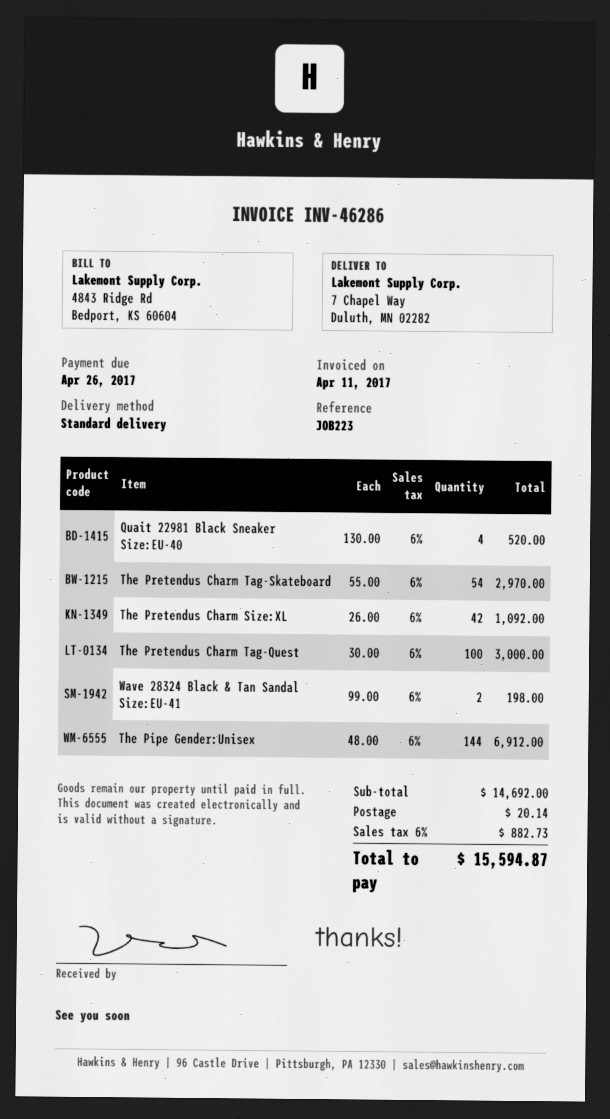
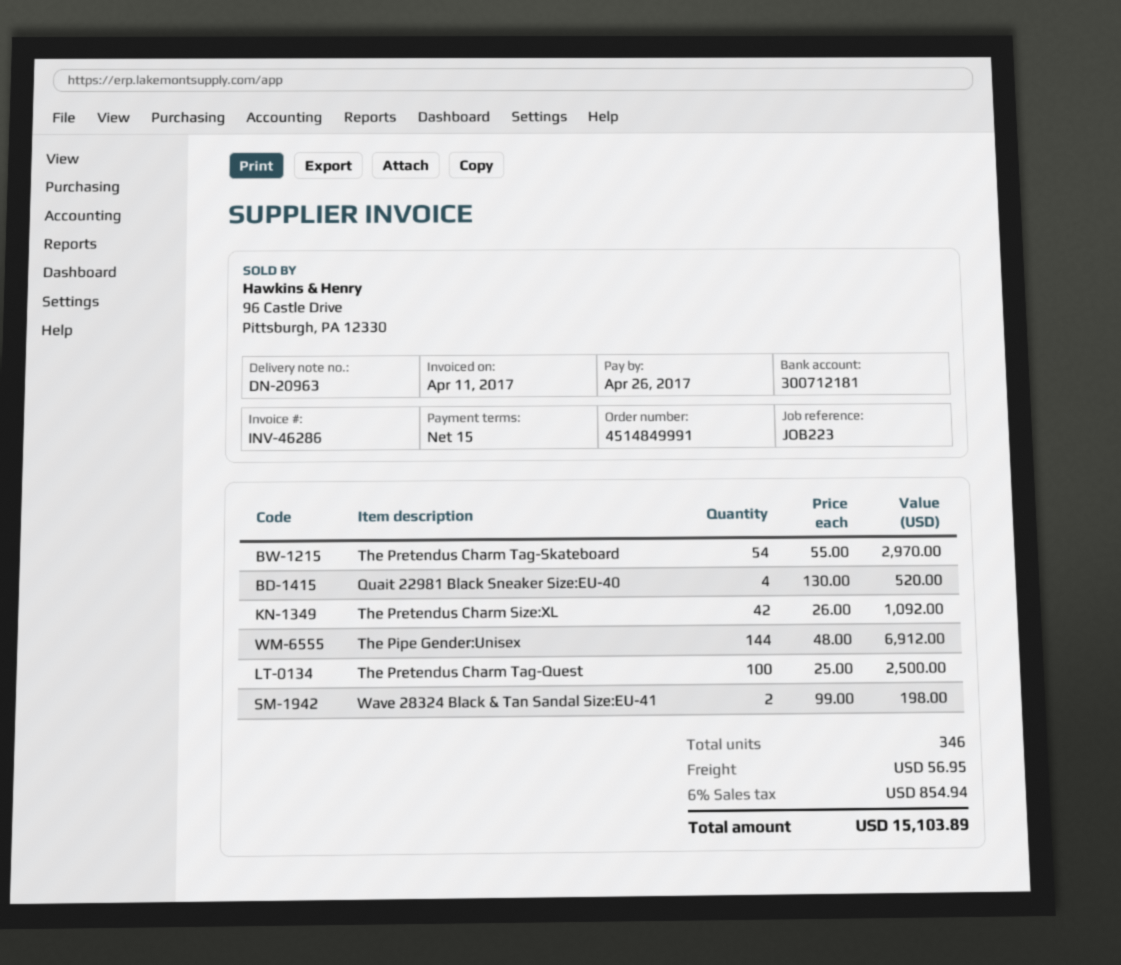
The Pretendus Charm Tag-Quest: 100 x 30.00 = 3000.00 -> 100 x 25.00 = 2500.00
shipping: 20.14 -> 56.95
tax: 6% = 882.73 -> 6% = 854.94
total: 15594.87 -> 15103.89

